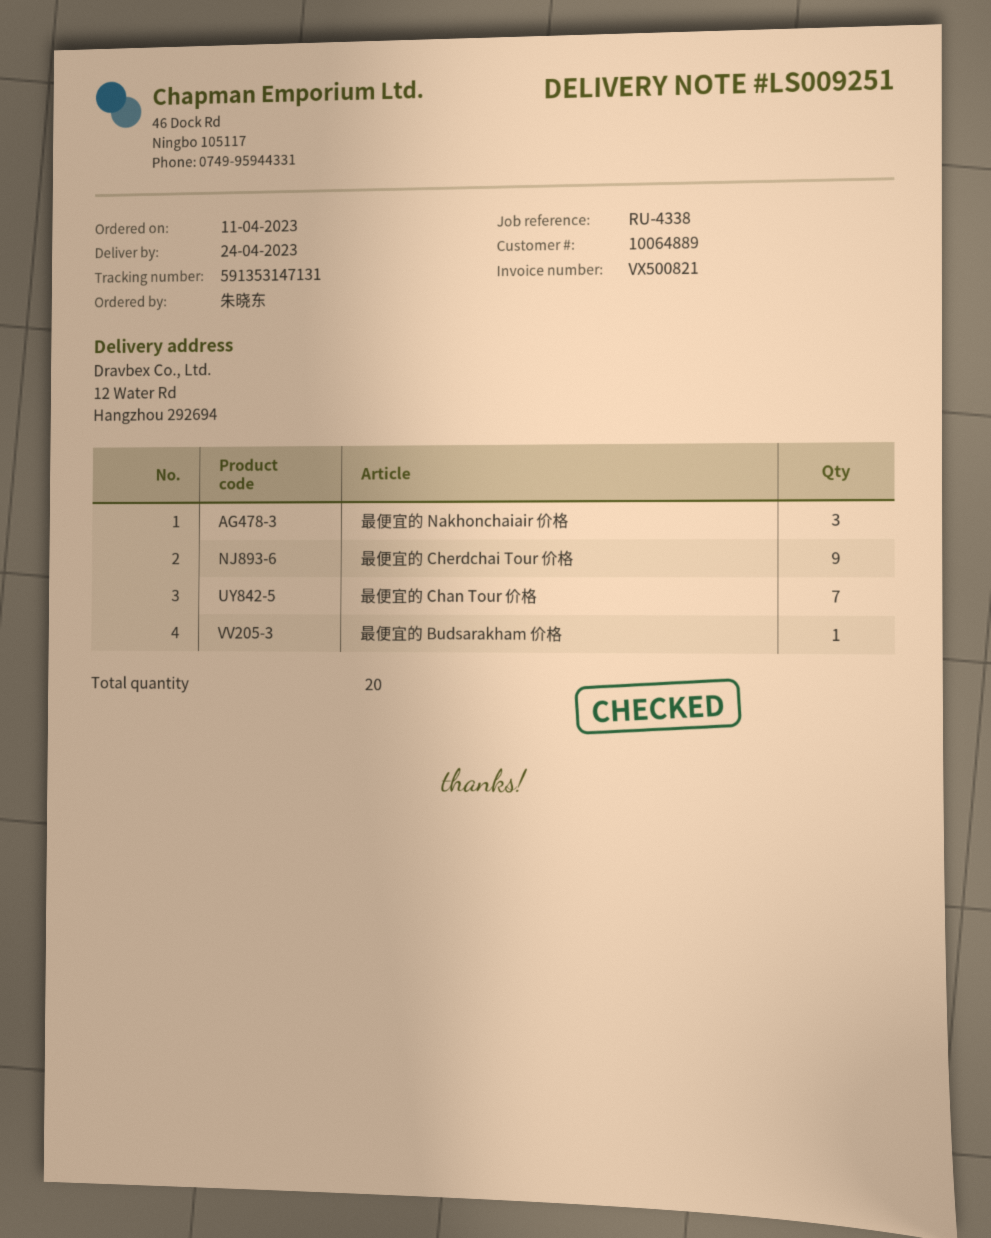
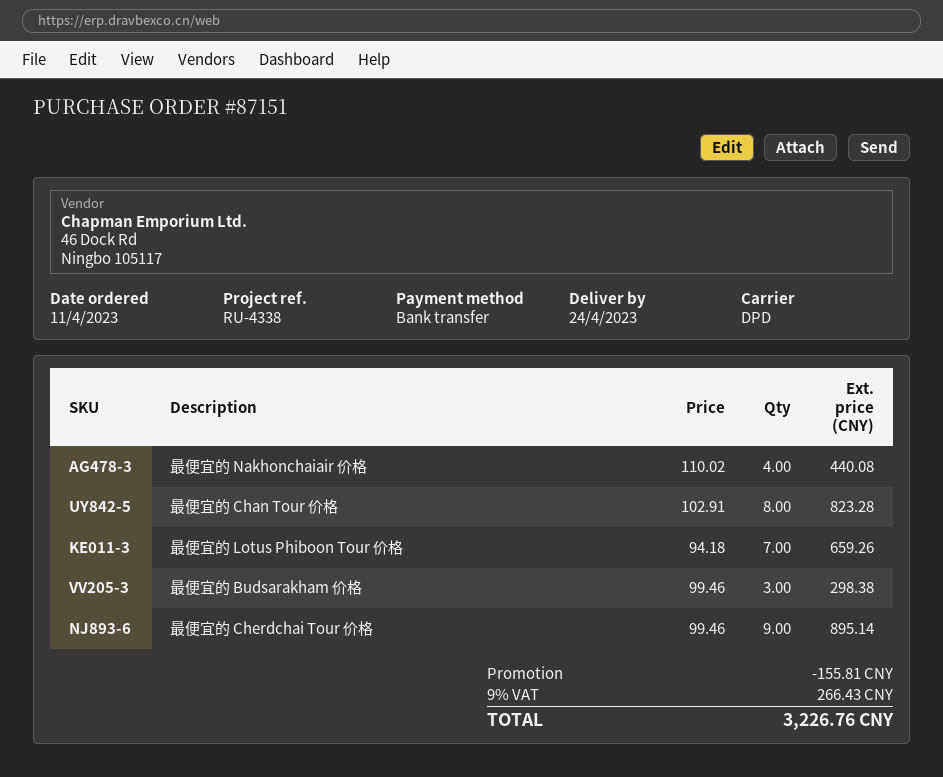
最便宜的 Nakhonchaiair 价格: 3 -> 4
最便宜的 Chan Tour 价格: 7 -> 8
最便宜的 Budsarakham 价格: 1 -> 3
最便宜的 Lotus Phiboon Tour 价格: none -> 7

